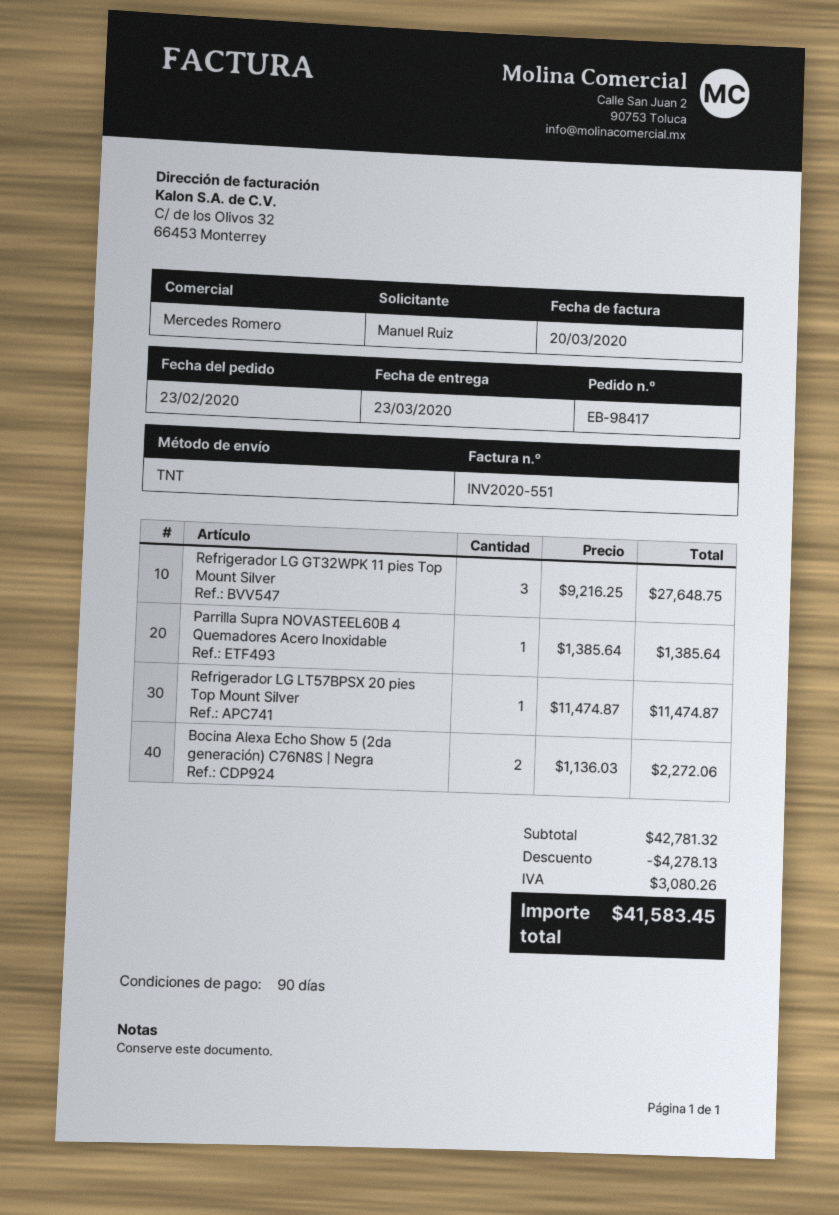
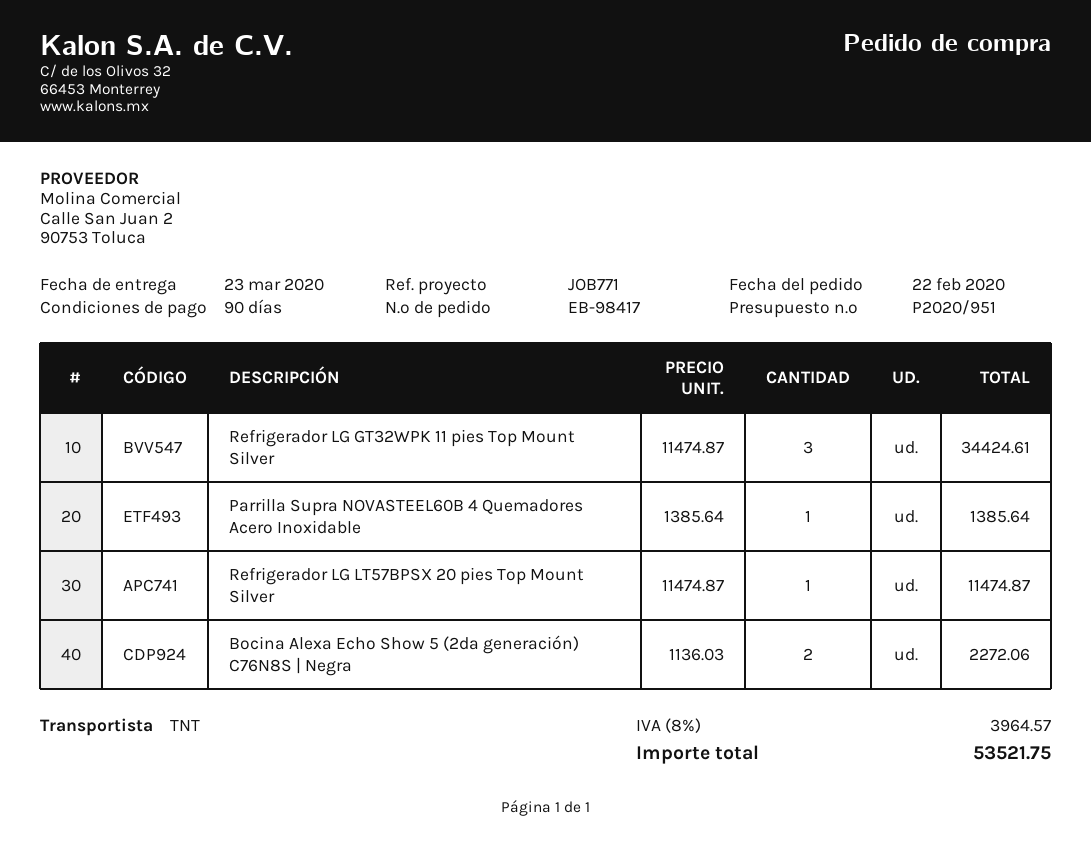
order date: 2020-02-23 -> 2020-02-22
Refrigerador LG GT32WPK 11 pies Top Mount Silver: 3 x 9216.25 = 27648.75 -> 3 x 11474.87 = 34424.61
discount: 4278.13 -> none
tax: 3080.26 -> 3964.57
total: 41583.45 -> 53521.75

